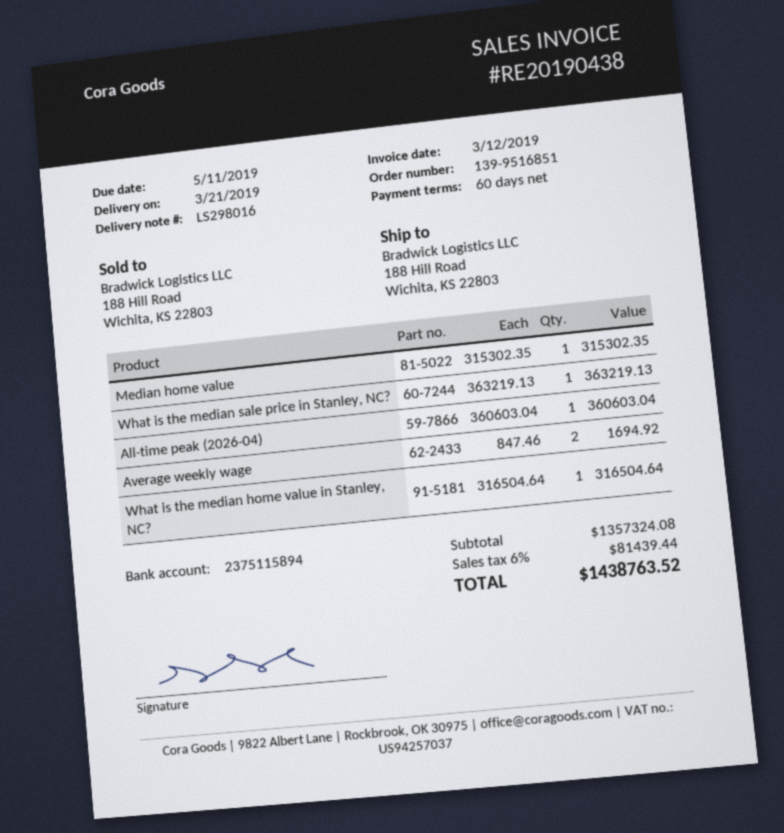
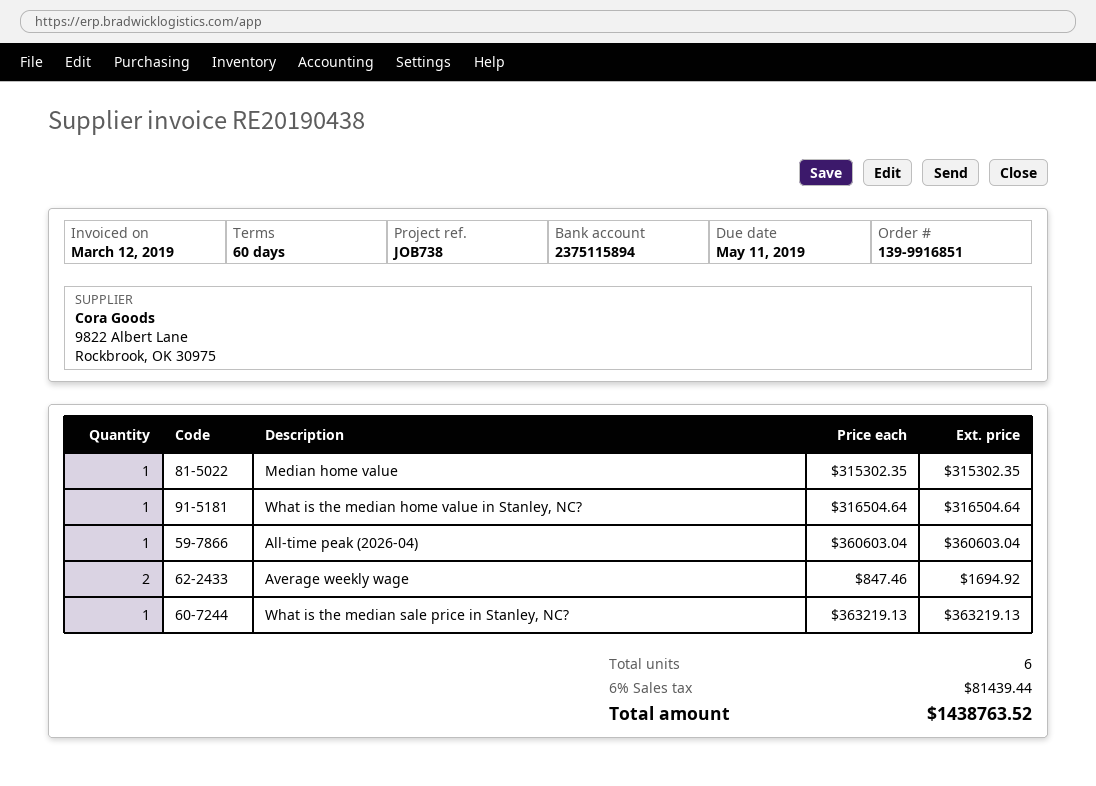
order number: 139-9516851 -> 139-9916851

